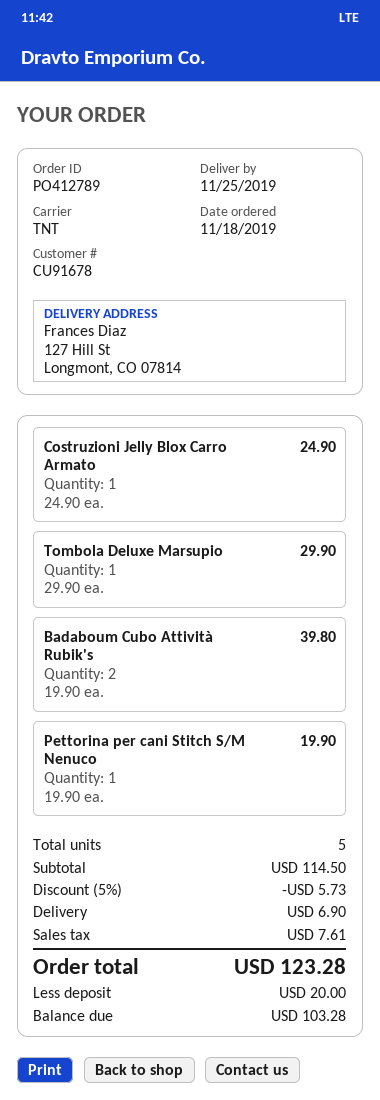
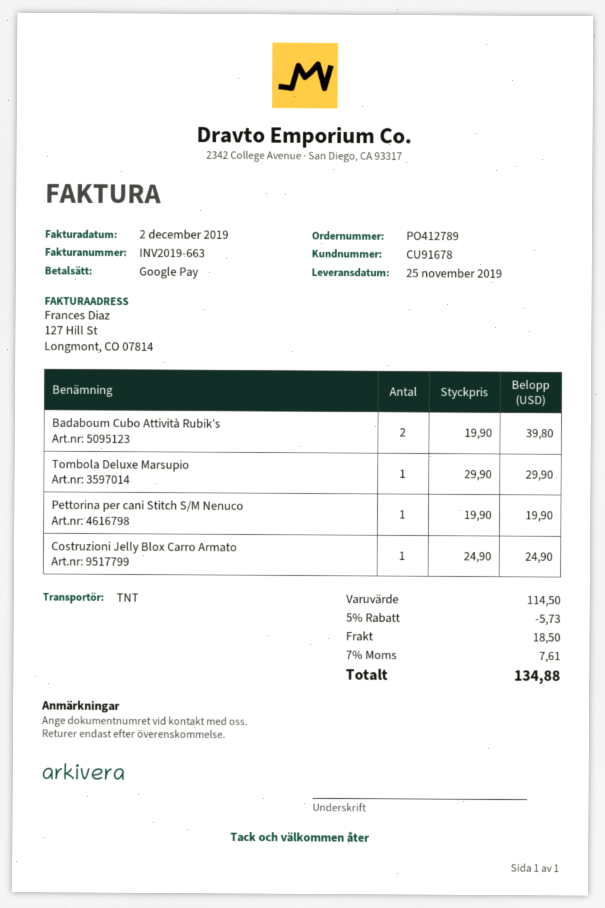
shipping: 6.90 -> 18.50
total: 123.28 -> 134.88

